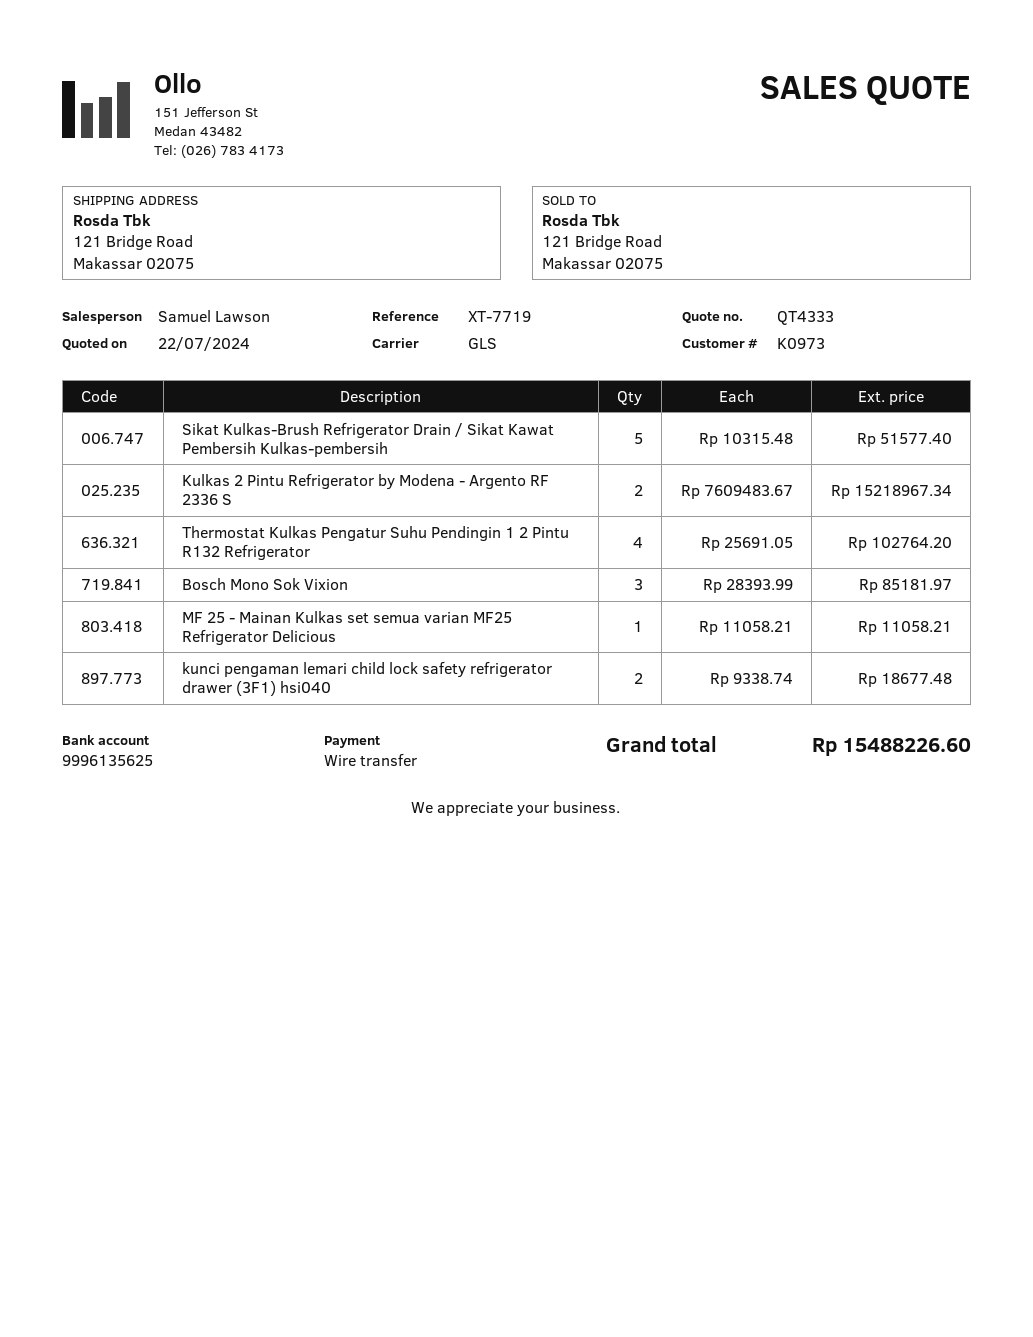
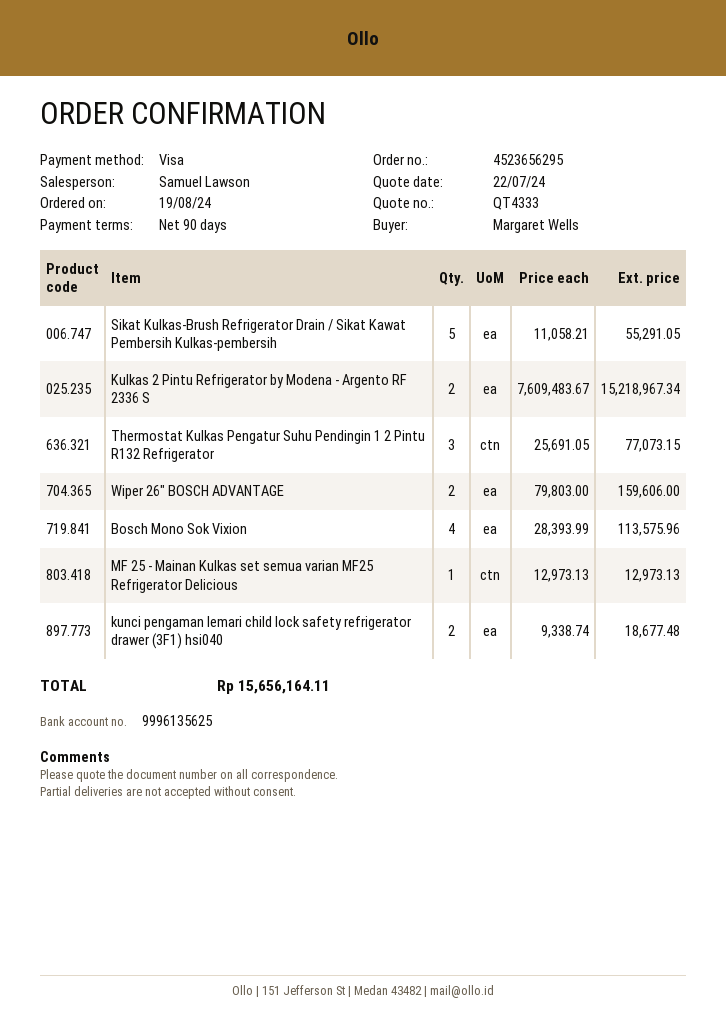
payment method: bank transfer -> Visa
Sikat Kulkas-Brush Refrigerator Drain / Sikat Kawat Pembersih Kulkas-pembersih: 5 x 10315.48 = 51577.40 -> 5 x 11058.21 = 55291.05
Thermostat Kulkas Pengatur Suhu Pendingin 1 2 Pintu R132 Refrigerator: 4 x 25691.05 = 102764.20 -> 3 x 25691.05 = 77073.15
Bosch Mono Sok Vixion: 3 x 28393.99 = 85181.97 -> 4 x 28393.99 = 113575.96
MF 25 - Mainan Kulkas set semua varian MF25 Refrigerator Delicious: 1 x 11058.21 = 11058.21 -> 1 x 12973.13 = 12973.13
Wiper 26" BOSCH ADVANTAGE: none -> 2 x 79803.00 = 159606.00
total: 15488226.60 -> 15656164.11

